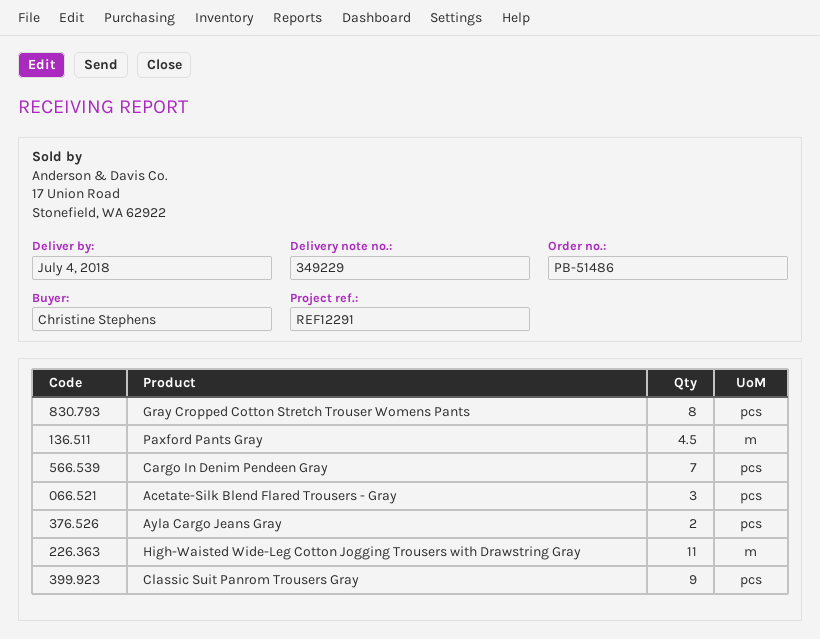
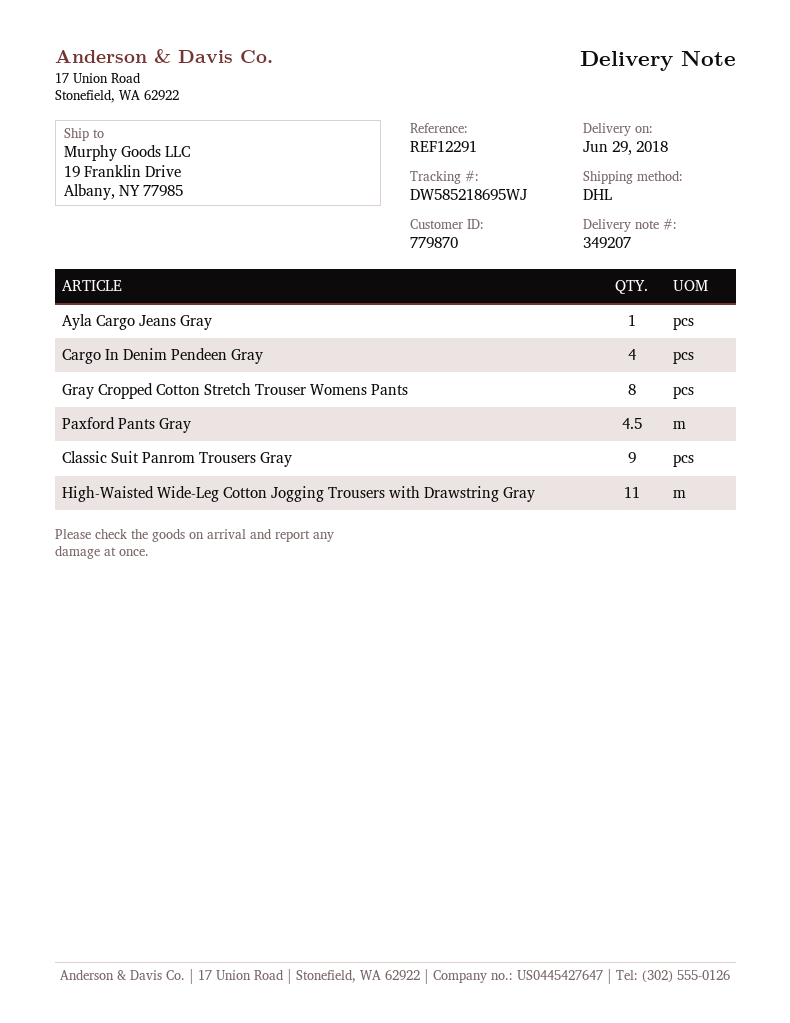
delivery note number: 349229 -> 349207
delivery date: 2018-07-04 -> 2018-06-29
Cargo In Denim Pendeen Gray: 7 -> 4
Acetate-Silk Blend Flared Trousers - Gray: 3 -> none
Ayla Cargo Jeans Gray: 2 -> 1

